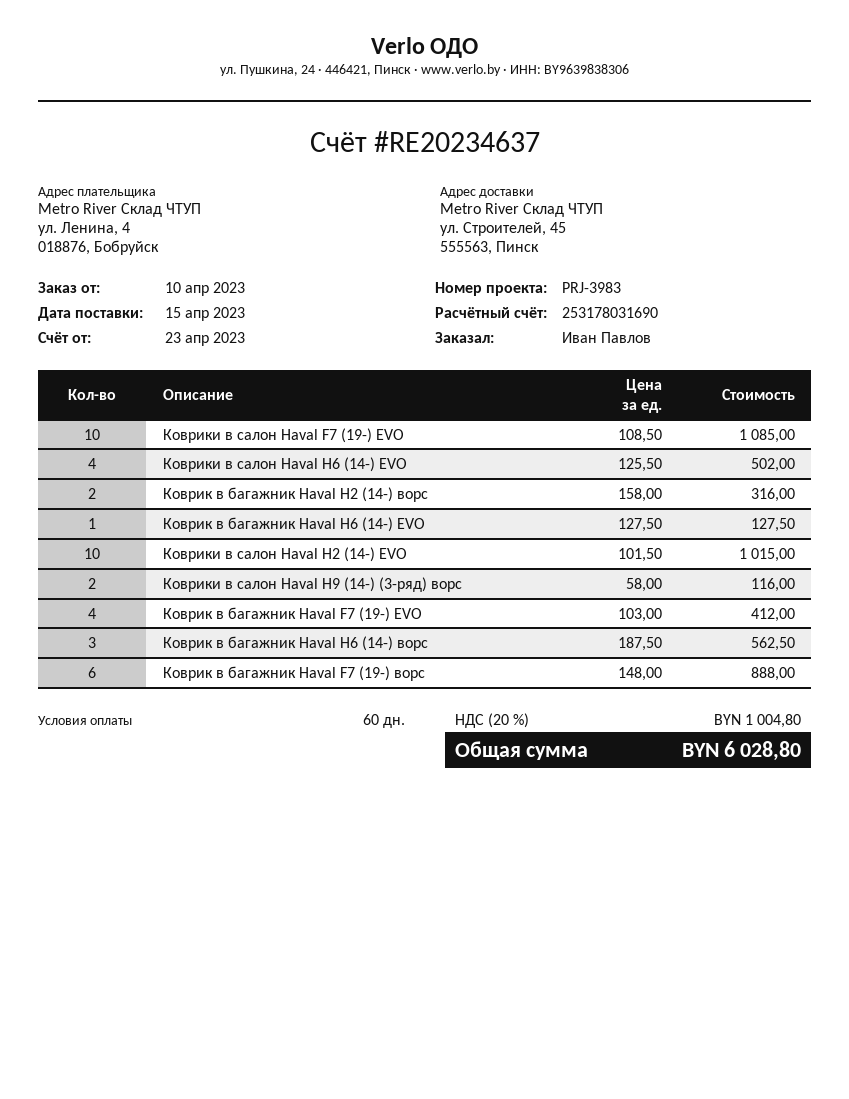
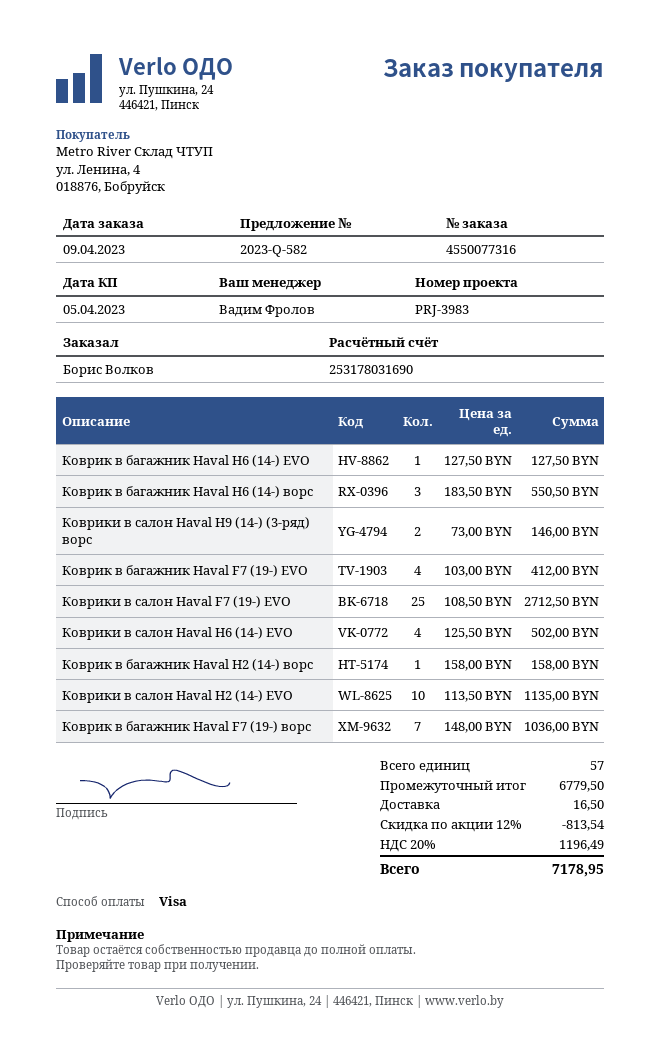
order date: 2023-04-10 -> 2023-04-09
ordered by: Иван Павлов -> Борис Волков
Коврики в салон Haval F7 (19-) EVO: 10 x 108.50 = 1085.00 -> 25 x 108.50 = 2712.50
Коврик в багажник Haval H2 (14-) ворс: 2 x 158.00 = 316.00 -> 1 x 158.00 = 158.00
Коврики в салон Haval H2 (14-) EVO: 10 x 101.50 = 1015.00 -> 10 x 113.50 = 1135.00
Коврики в салон Haval H9 (14-) (3-ряд) ворс: 2 x 58.00 = 116.00 -> 2 x 73.00 = 146.00
Коврик в багажник Haval H6 (14-) ворс: 3 x 187.50 = 562.50 -> 3 x 183.50 = 550.50
Коврик в багажник Haval F7 (19-) ворс: 6 x 148.00 = 888.00 -> 7 x 148.00 = 1036.00
discount: none -> 12% = 813.54
shipping: none -> 16.50
tax: 20% = 1004.80 -> 20% = 1196.49
total: 6028.80 -> 7178.95

